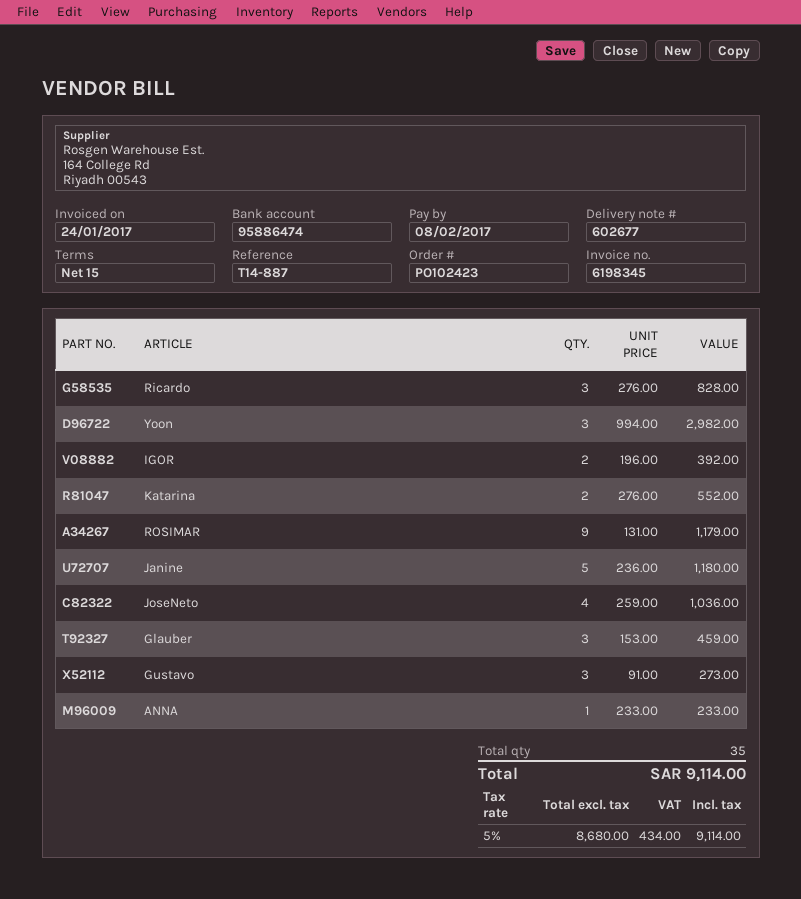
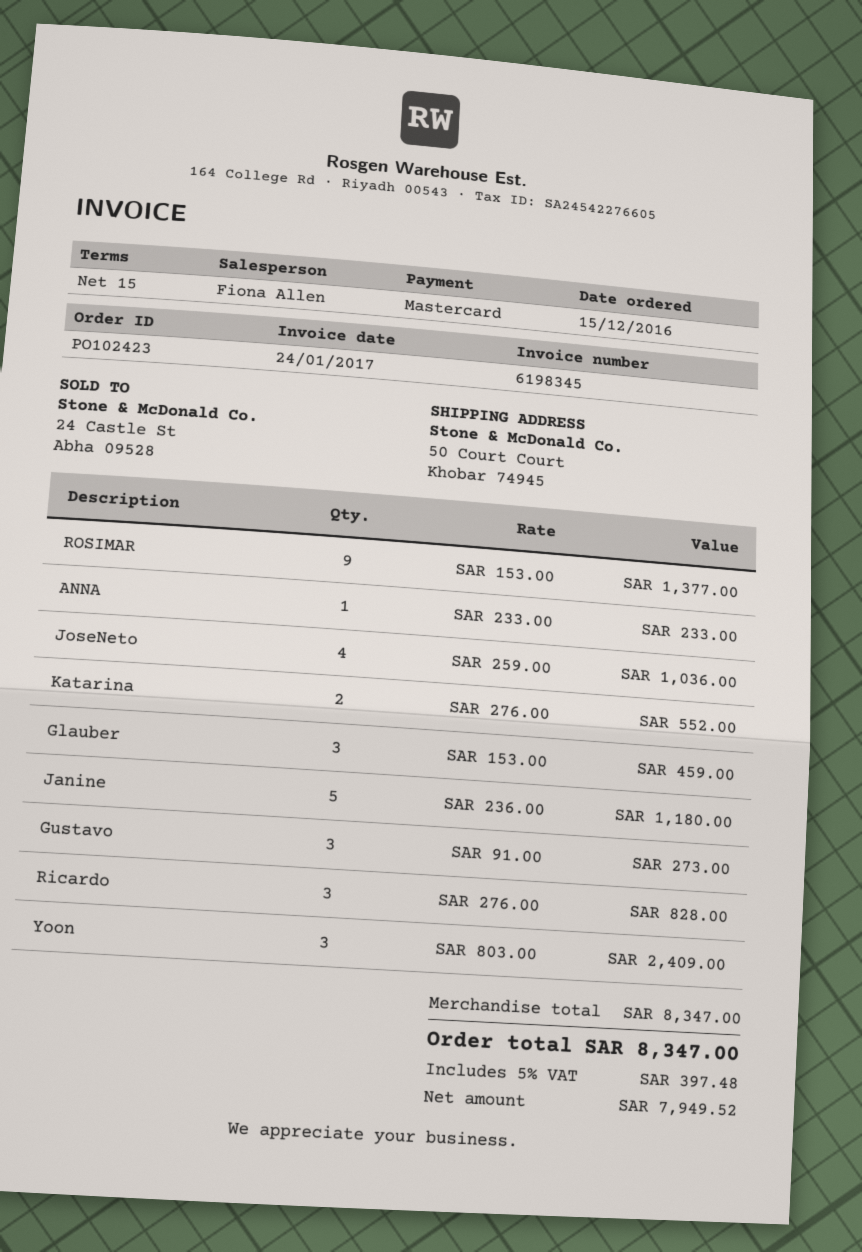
Yoon: 3 x 994.00 = 2982.00 -> 3 x 803.00 = 2409.00
IGOR: 2 x 196.00 = 392.00 -> none
ROSIMAR: 9 x 131.00 = 1179.00 -> 9 x 153.00 = 1377.00
net: 8680.00 -> 7949.52
tax: 5% = 434.00 -> 5% = 397.48
total: 9114.00 -> 8347.00

